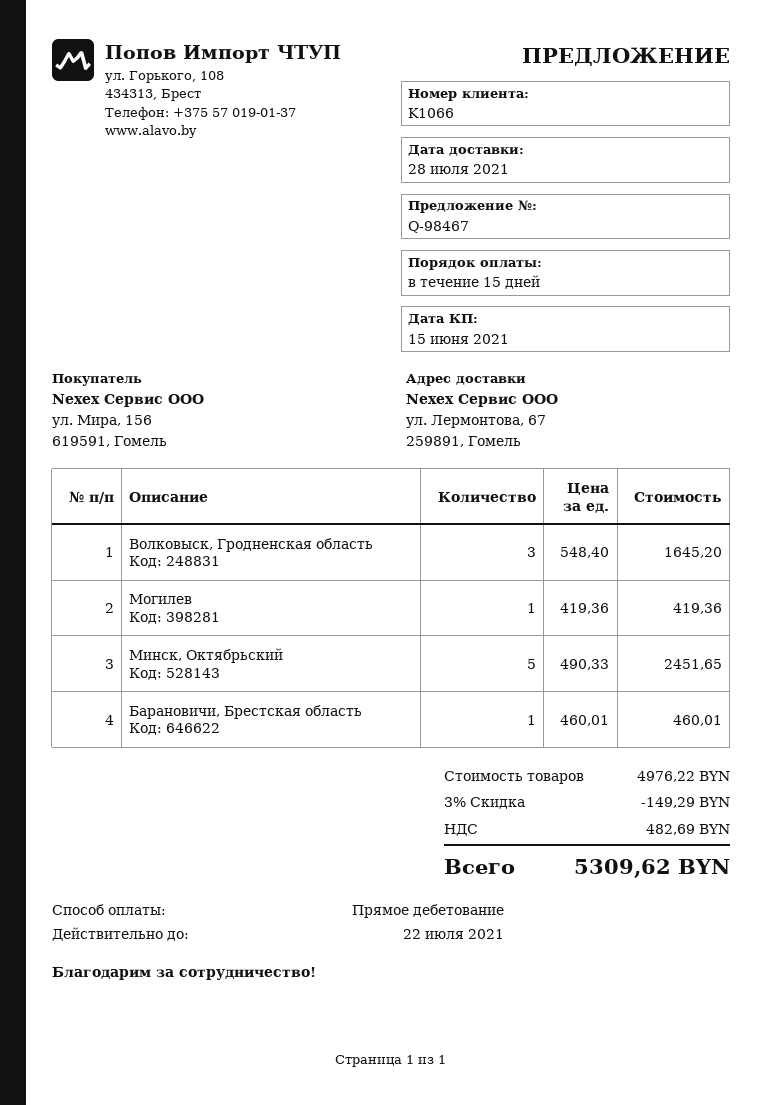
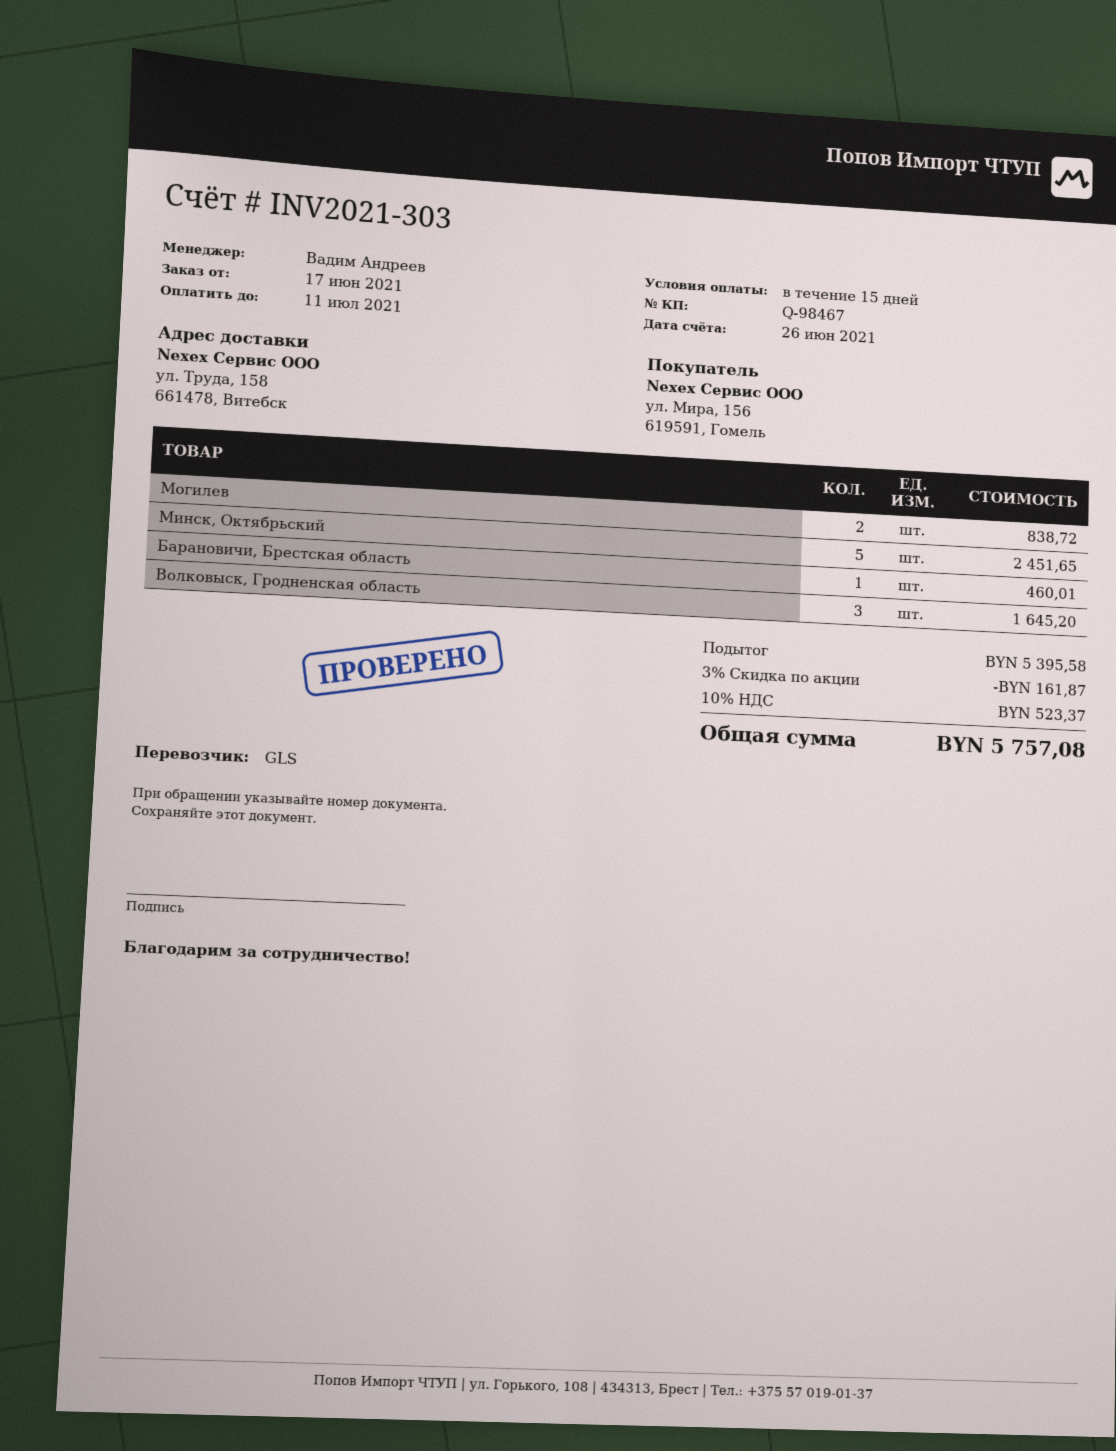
ship to: ул. Лермонтова, 67, 259891, Гомель -> ул. Труда, 158, 661478, Витебск
Могилев: 1 for 419.36 -> 2 for 838.72
subtotal: 4976.22 -> 5395.58
discount: 3% = 149.29 -> 3% = 161.87
tax: 482.69 -> 523.37
total: 5309.62 -> 5757.08

